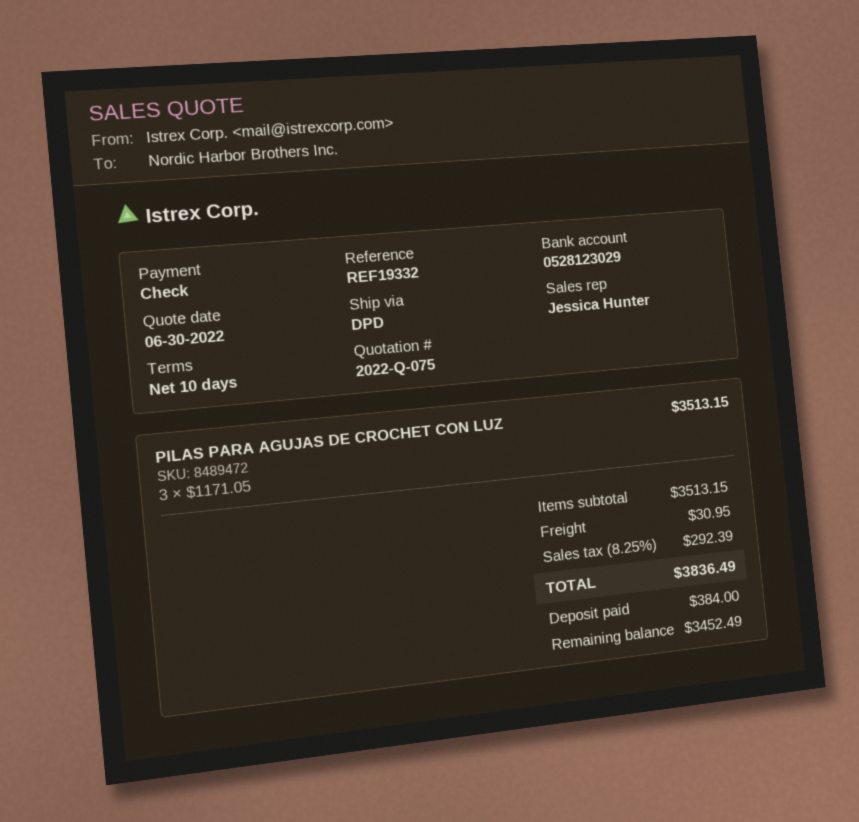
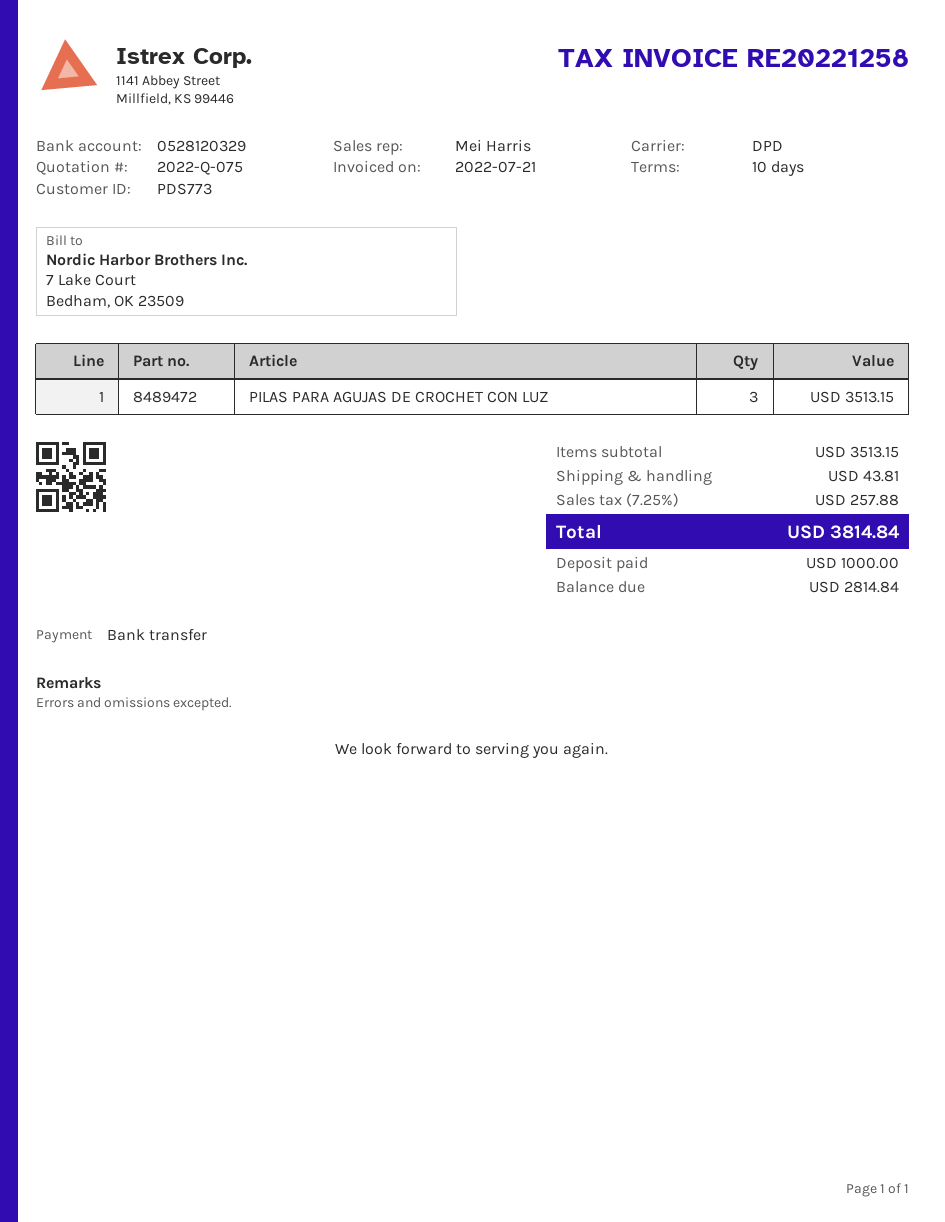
sales rep: Jessica Hunter -> Mei Harris
payment method: cheque -> bank transfer
bank account: 0528123029 -> 0528120329
shipping: 30.95 -> 43.81
tax: 8.25% = 292.39 -> 7.25% = 257.88
total: 3836.49 -> 3814.84
deposit: 384.00 -> 1000.00
balance: 3452.49 -> 2814.84

